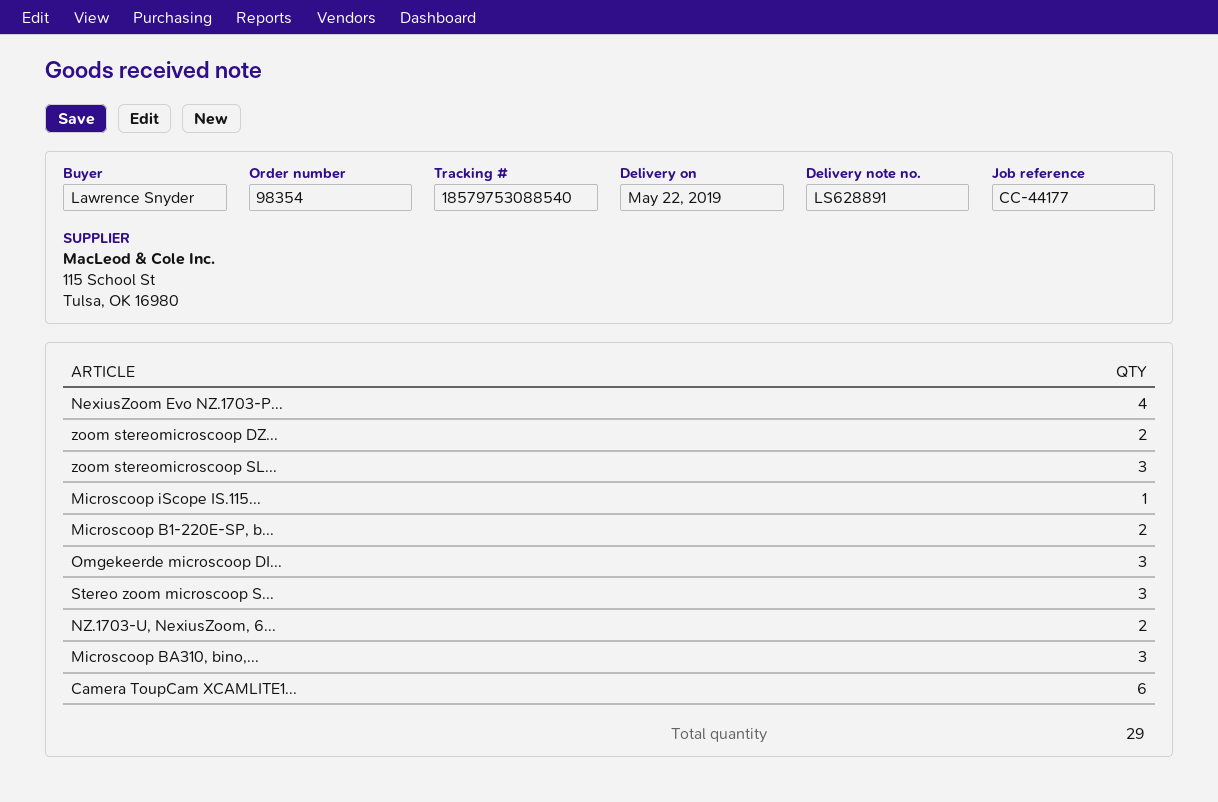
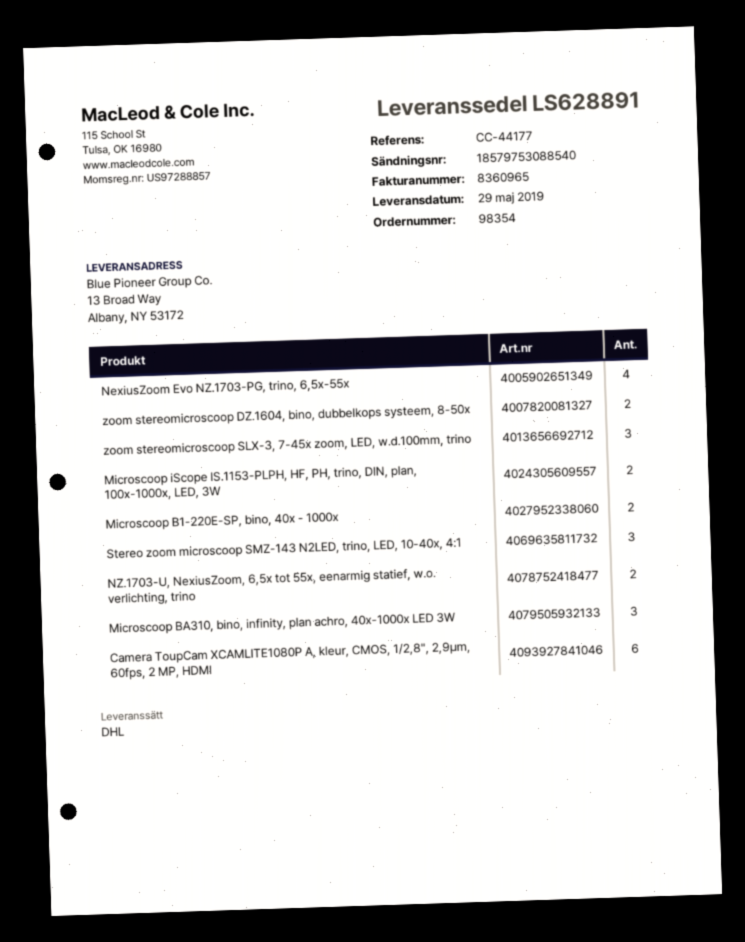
delivery date: 2019-05-22 -> 2019-05-29
Microscoop iScope IS.115...: 1 -> 2
Omgekeerde microscoop DI...: 3 -> none

